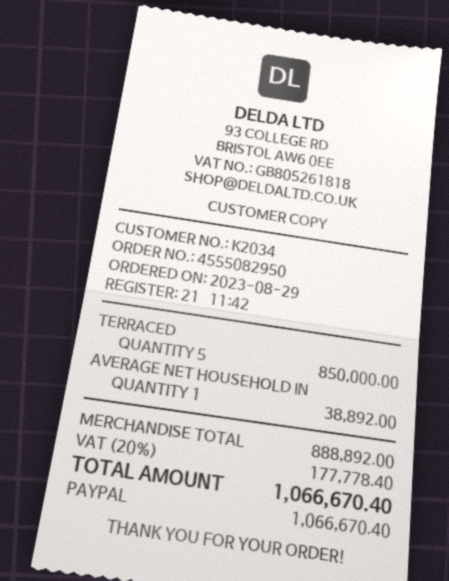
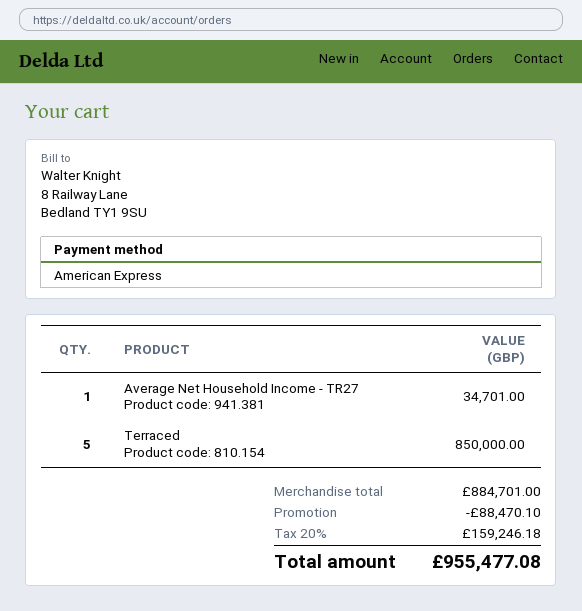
payment method: PayPal -> American Express
AVERAGE NET HOUSEHOLD IN: 1 for 38892.00 -> 1 for 34701.00
subtotal: 888892.00 -> 884701.00
discount: none -> 88470.10
tax: 20% = 177778.40 -> 20% = 159246.18
total: 1066670.40 -> 955477.08

